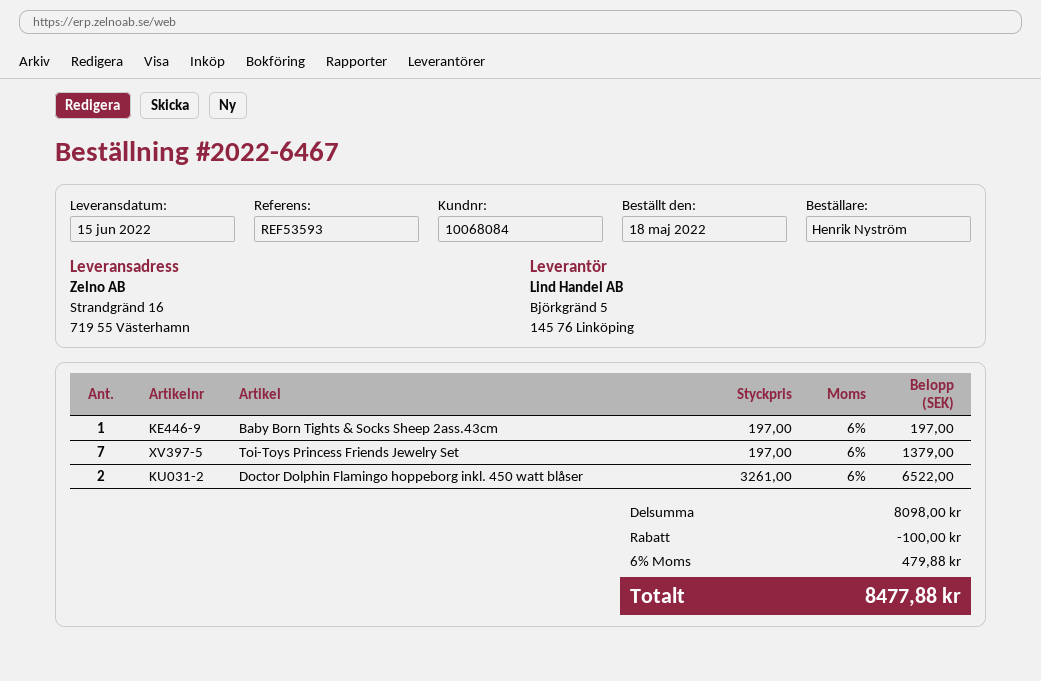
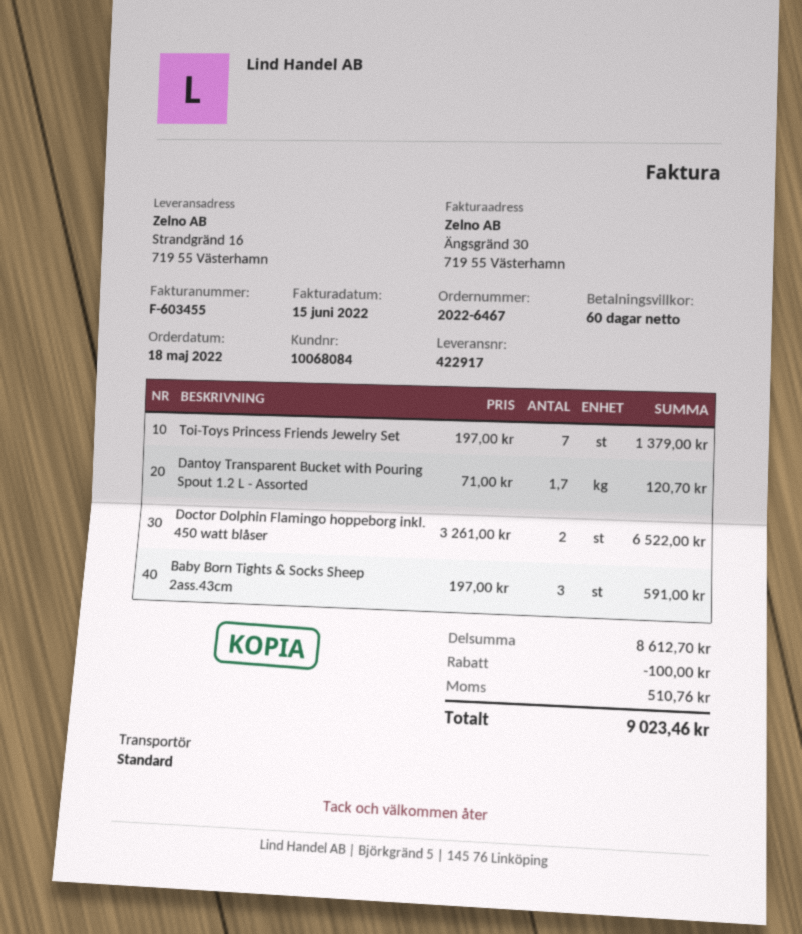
Baby Born Tights & Socks Sheep 2ass.43cm: 1 x 197.00 = 197.00 -> 3 x 197.00 = 591.00
Dantoy Transparent Bucket with Pouring Spout 1.2 L - Assorted: none -> 1.7 x 71.00 = 120.70
subtotal: 8098.00 -> 8612.70
tax: 479.88 -> 510.76
total: 8477.88 -> 9023.46

